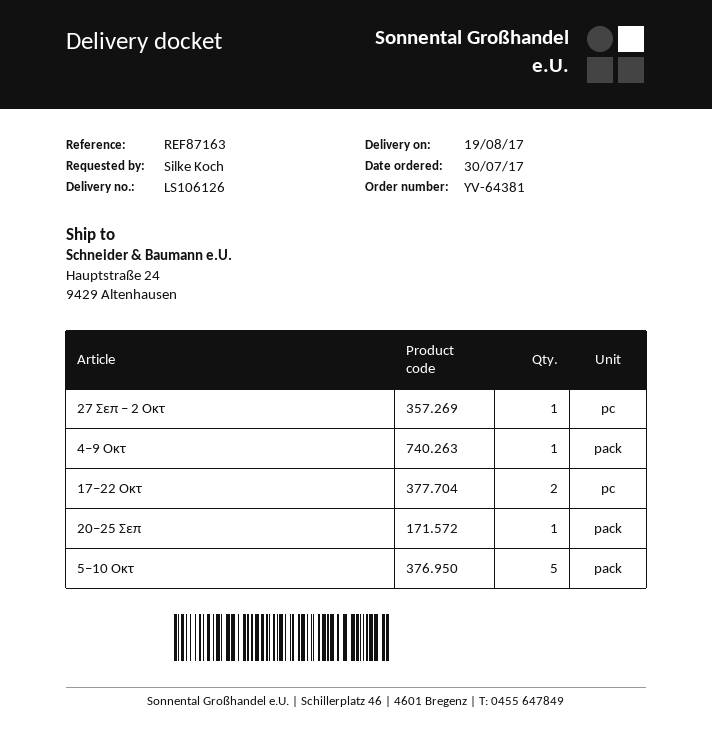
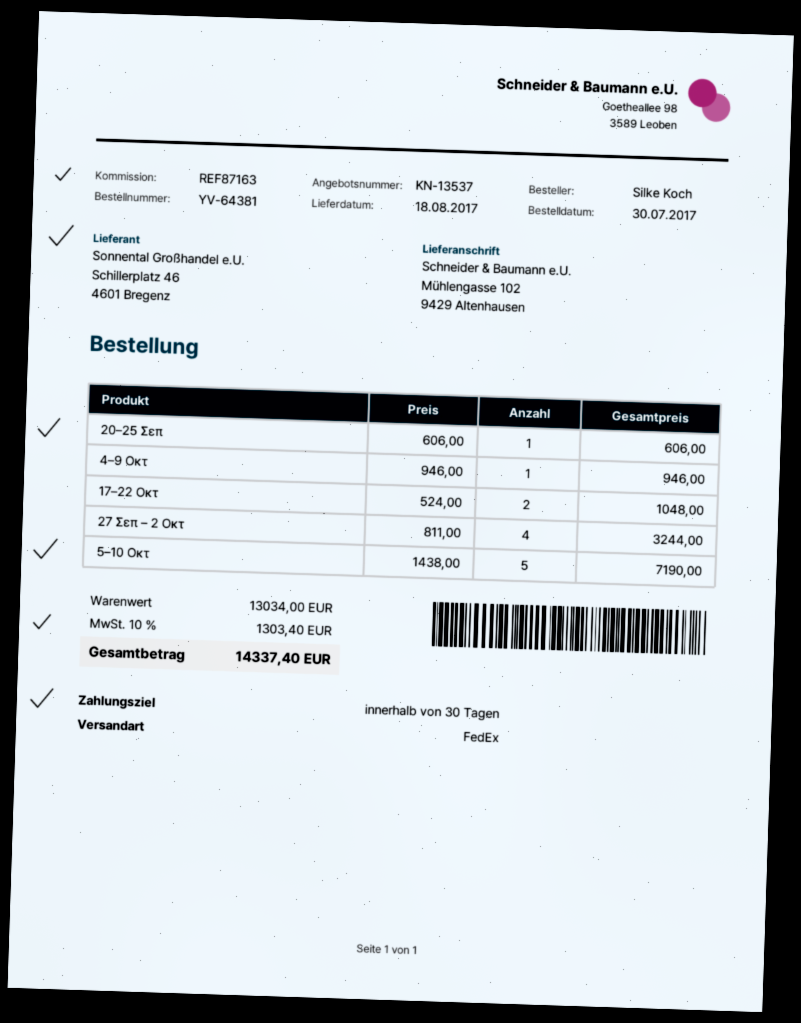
delivery date: 2017-08-19 -> 2017-08-18
ship to: Hauptstraße 24, 9429 Altenhausen -> Mühlengasse 102, 9429 Altenhausen
27 Σεπ – 2 Οκτ: 1 -> 4

